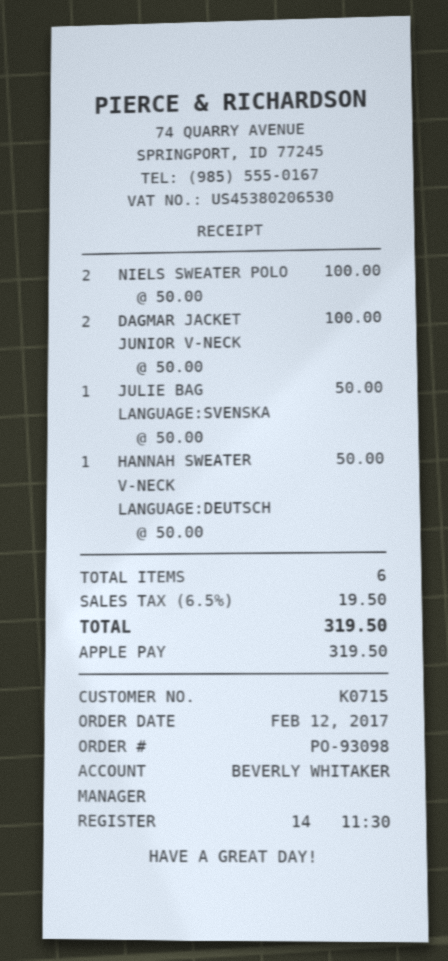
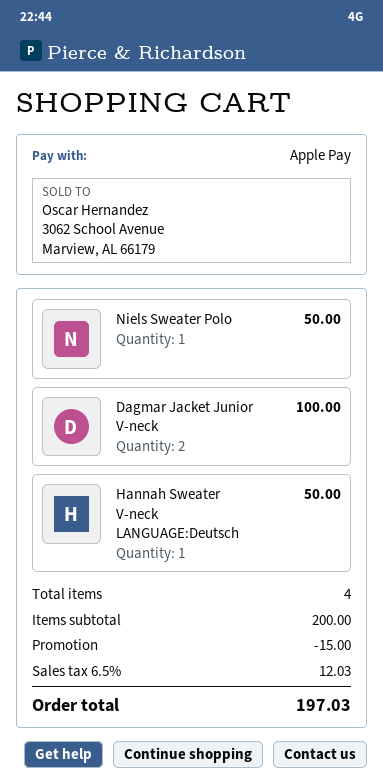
NIELS SWEATER POLO: 2 for 100.00 -> 1 for 50.00
JULIE BAG LANGUAGE:SVENSKA: 1 for 50.00 -> none
total quantity: 6 -> 4
discount: none -> 15.00
tax: 6.5% = 19.50 -> 6.5% = 12.03
total: 319.50 -> 197.03

